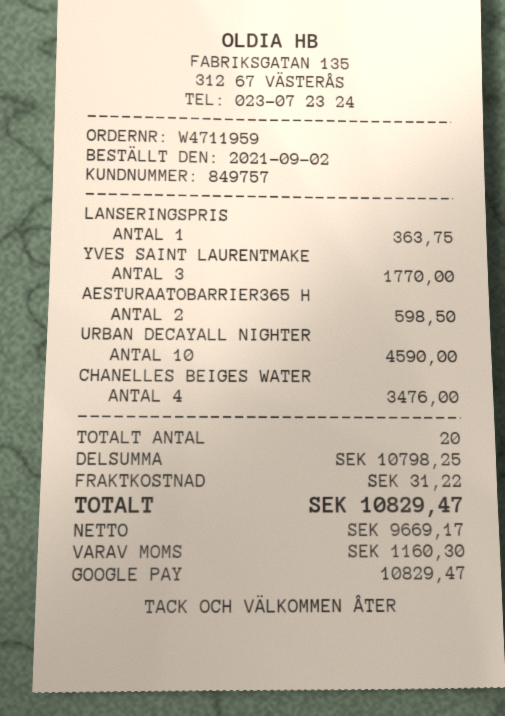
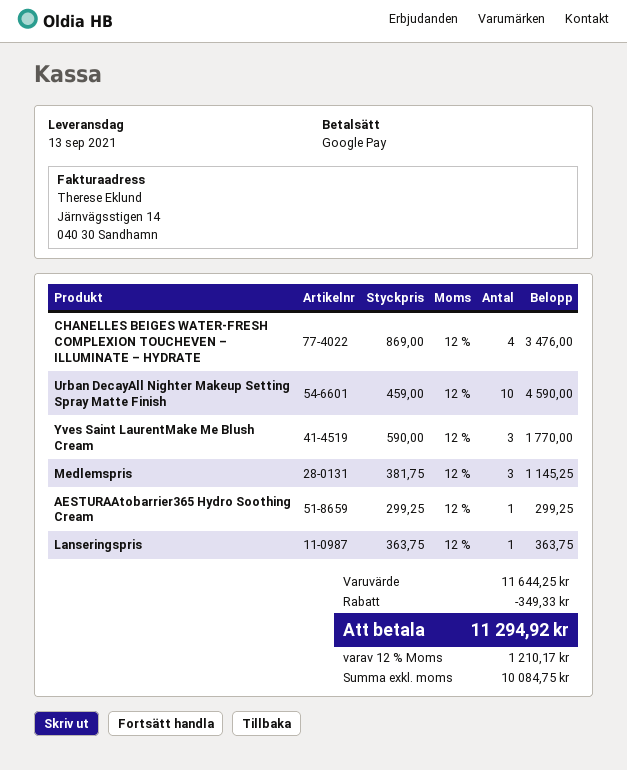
AESTURAATOBARRIER365 H: 2 for 598.50 -> 1 for 299.25
Medlemspris: none -> 3 for 1145.25
subtotal: 10798.25 -> 11644.25
discount: none -> 349.33
shipping: 31.22 -> none
net: 9669.17 -> 10084.75
tax: 1160.30 -> 1210.17
total: 10829.47 -> 11294.92

